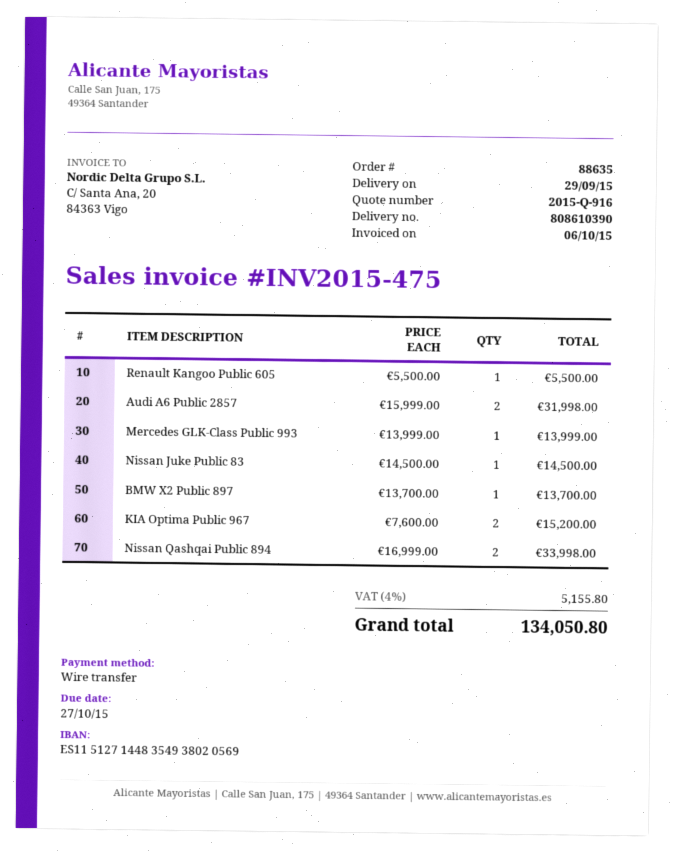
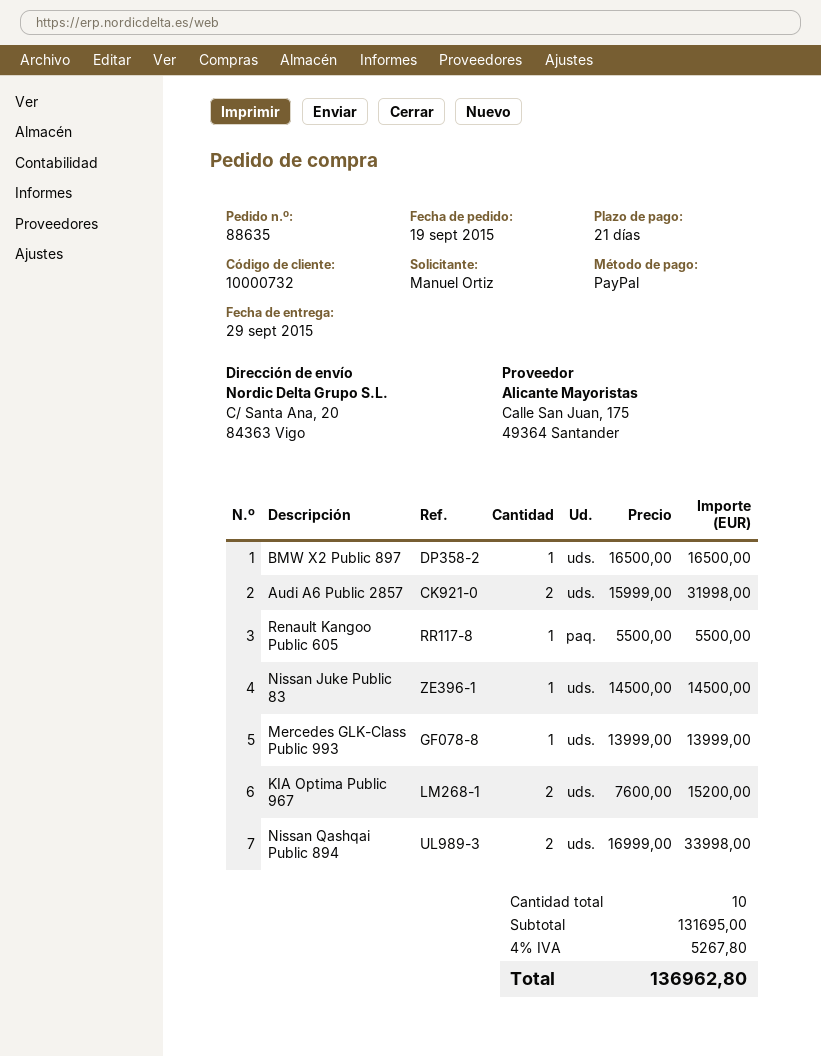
payment method: bank transfer -> PayPal
BMW X2 Public 897: 1 x 13700.00 = 13700.00 -> 1 x 16500.00 = 16500.00
tax: 4% = 5155.80 -> 4% = 5267.80
total: 134050.80 -> 136962.80

